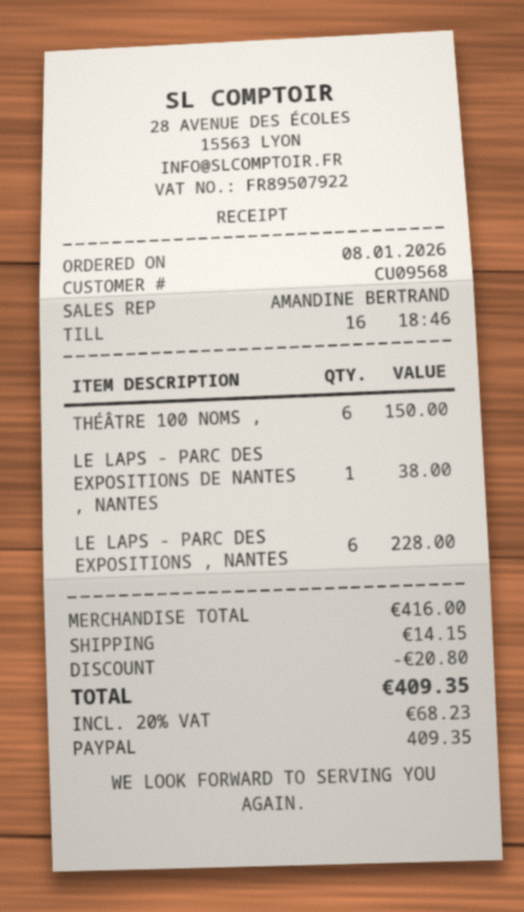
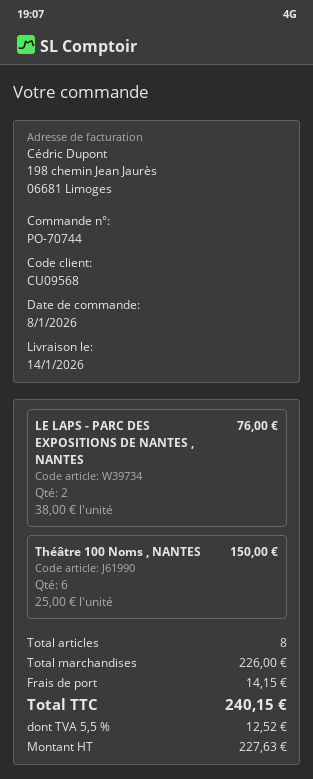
LE LAPS - PARC DES EXPOSITIONS DE NANTES , NANTES: 1 for 38.00 -> 2 for 76.00
LE LAPS - PARC DES EXPOSITIONS , NANTES: 6 for 228.00 -> none
subtotal: 416.00 -> 226.00
discount: 20.80 -> none
tax: 20% = 68.23 -> 5.5% = 12.52
total: 409.35 -> 240.15

